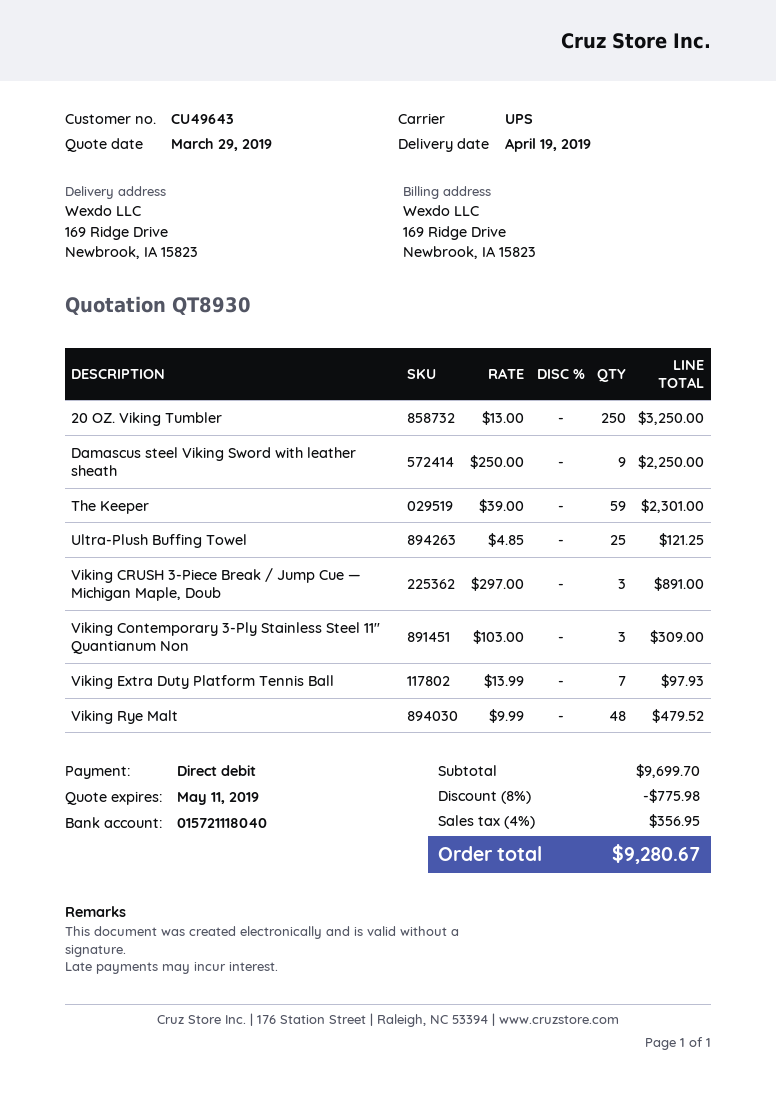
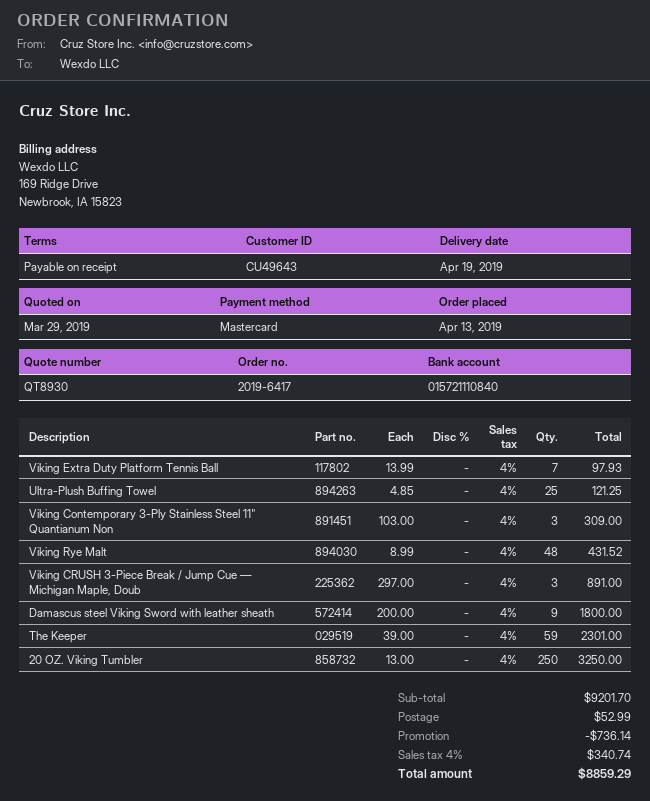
payment method: direct debit -> Mastercard
bank account: 015721118040 -> 015721110840
Damascus steel Viking Sword with leather sheath: 9 x 250.00 = 2250.00 -> 9 x 200.00 = 1800.00
Viking Rye Malt: 48 x 9.99 = 479.52 -> 48 x 8.99 = 431.52
subtotal: 9699.70 -> 9201.70
discount: 775.98 -> 736.14
shipping: none -> 52.99
tax: 4% = 356.95 -> 4% = 340.74
total: 9280.67 -> 8859.29

